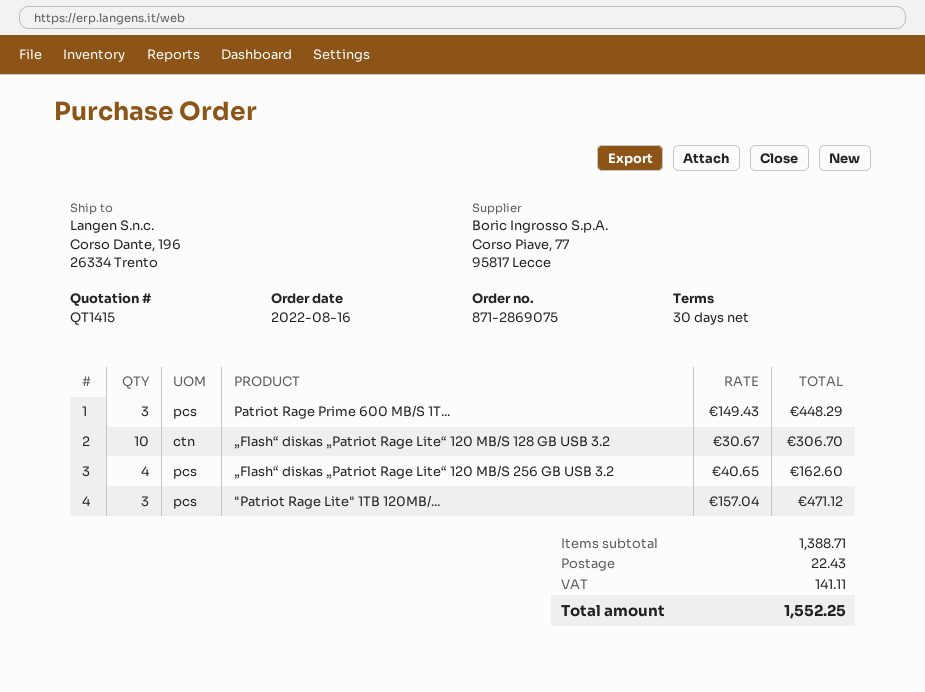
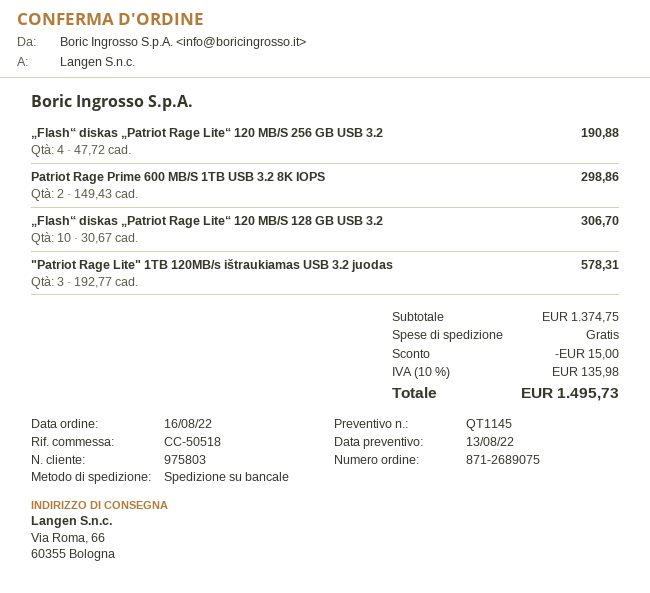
quote number: QT1415 -> QT1145
order number: 871-2869075 -> 871-2689075
ship to: Corso Dante, 196, 26334 Trento -> Via Roma, 66, 60355 Bologna
Patriot Rage Prime 600 MB/S 1T...: 3 x 149.43 = 448.29 -> 2 x 149.43 = 298.86
„Flash“ diskas „Patriot Rage Lite“ 120 MB/S 256 GB USB 3.2: 4 x 40.65 = 162.60 -> 4 x 47.72 = 190.88
"Patriot Rage Lite" 1TB 120MB/...: 3 x 157.04 = 471.12 -> 3 x 192.77 = 578.31
subtotal: 1388.71 -> 1374.75
discount: none -> 15.00
shipping: 22.43 -> 0.00
tax: 141.11 -> 135.98
total: 1552.25 -> 1495.73

